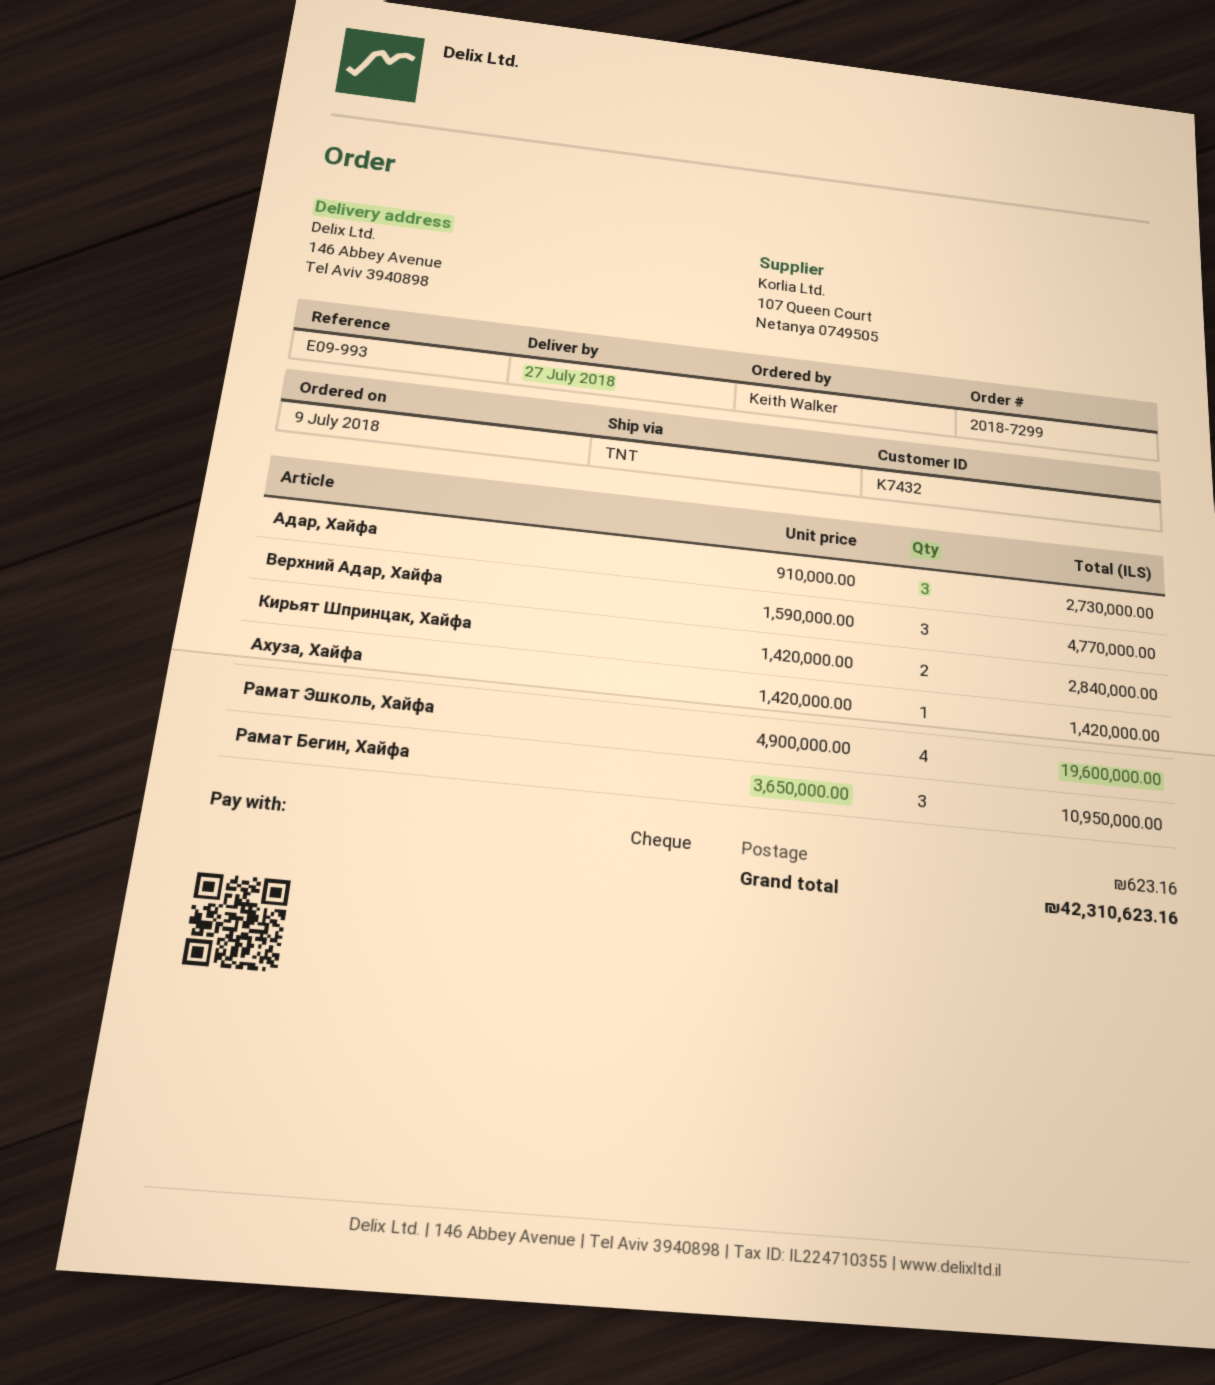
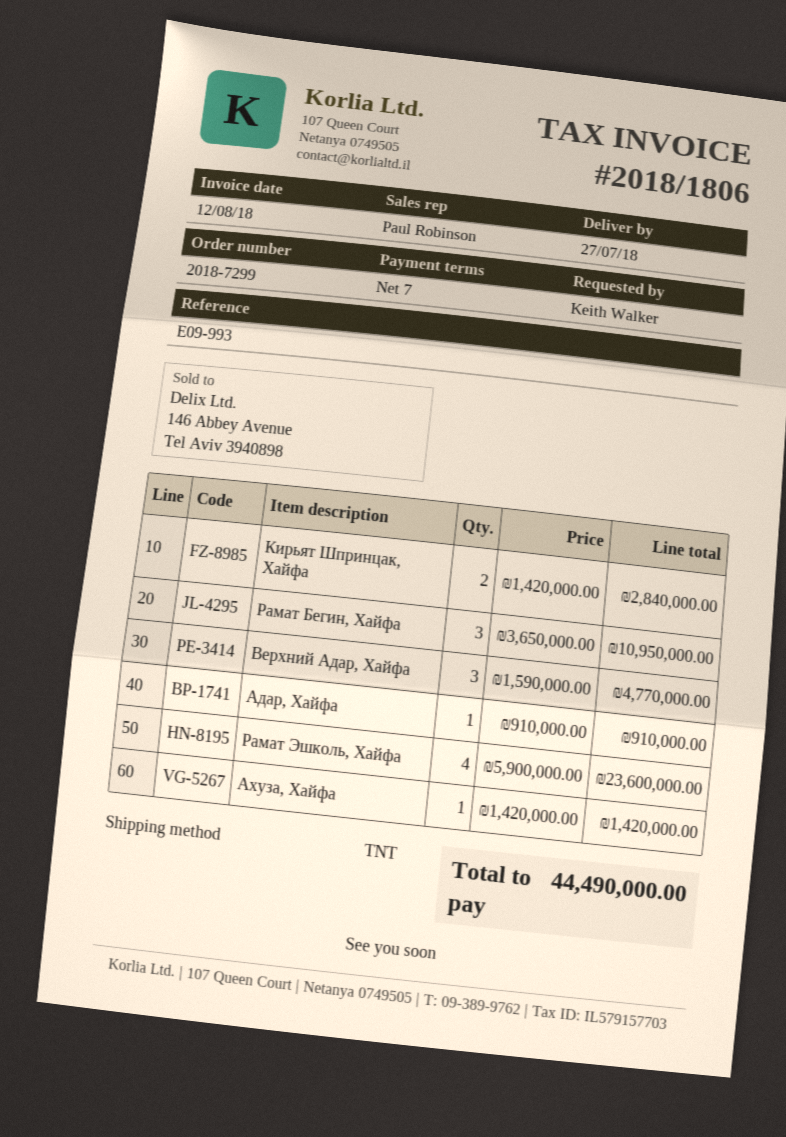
Адар, Хайфа: 3 x 910000.00 = 2730000.00 -> 1 x 910000.00 = 910000.00
Рамат Эшколь, Хайфа: 4 x 4900000.00 = 19600000.00 -> 4 x 5900000.00 = 23600000.00
shipping: 623.16 -> none
total: 42310623.16 -> 44490000.00

